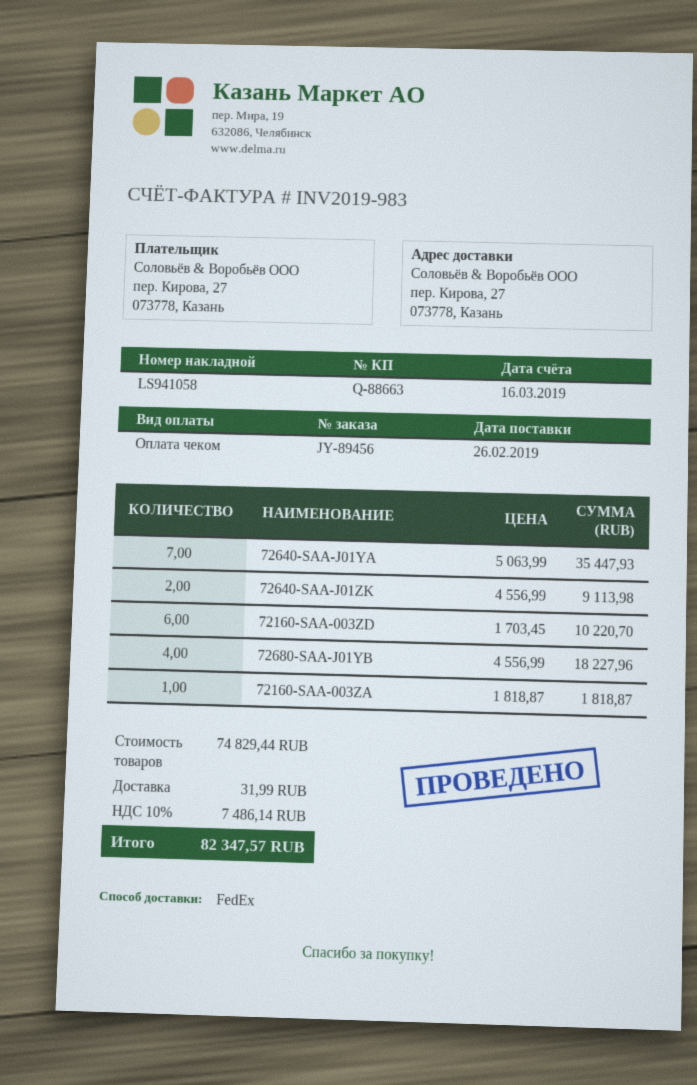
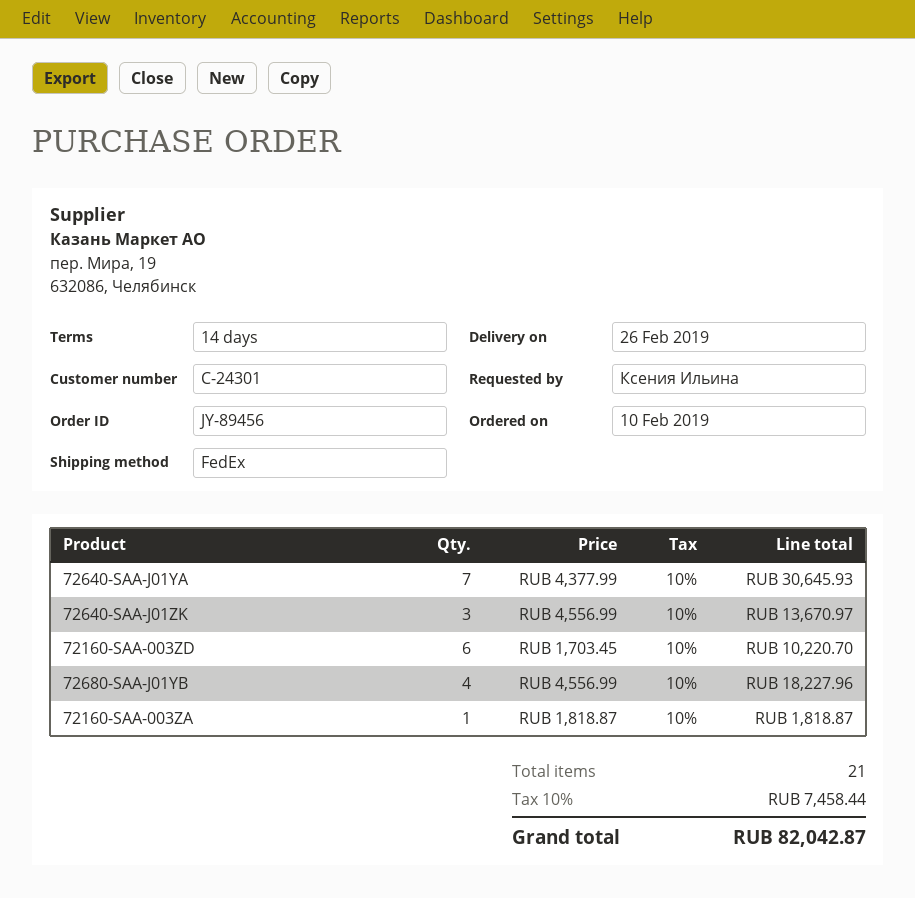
72640-SAA-J01YA: 7 x 5063.99 = 35447.93 -> 7 x 4377.99 = 30645.93
72640-SAA-J01ZK: 2 x 4556.99 = 9113.98 -> 3 x 4556.99 = 13670.97
shipping: 31.99 -> none
tax: 10% = 7486.14 -> 10% = 7458.44
total: 82347.57 -> 82042.87

